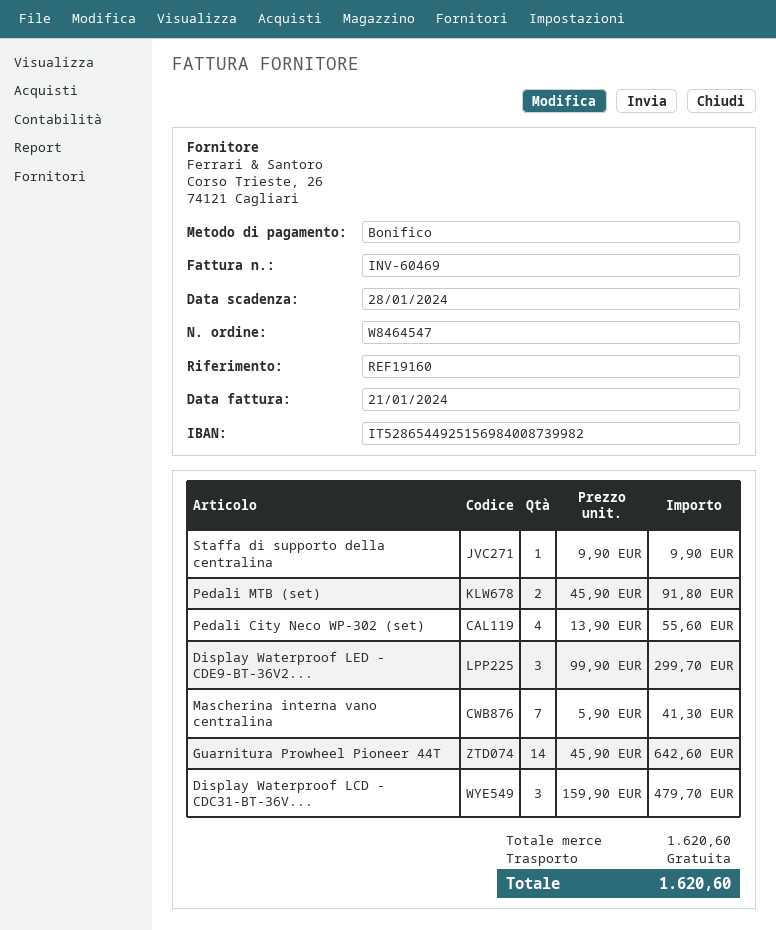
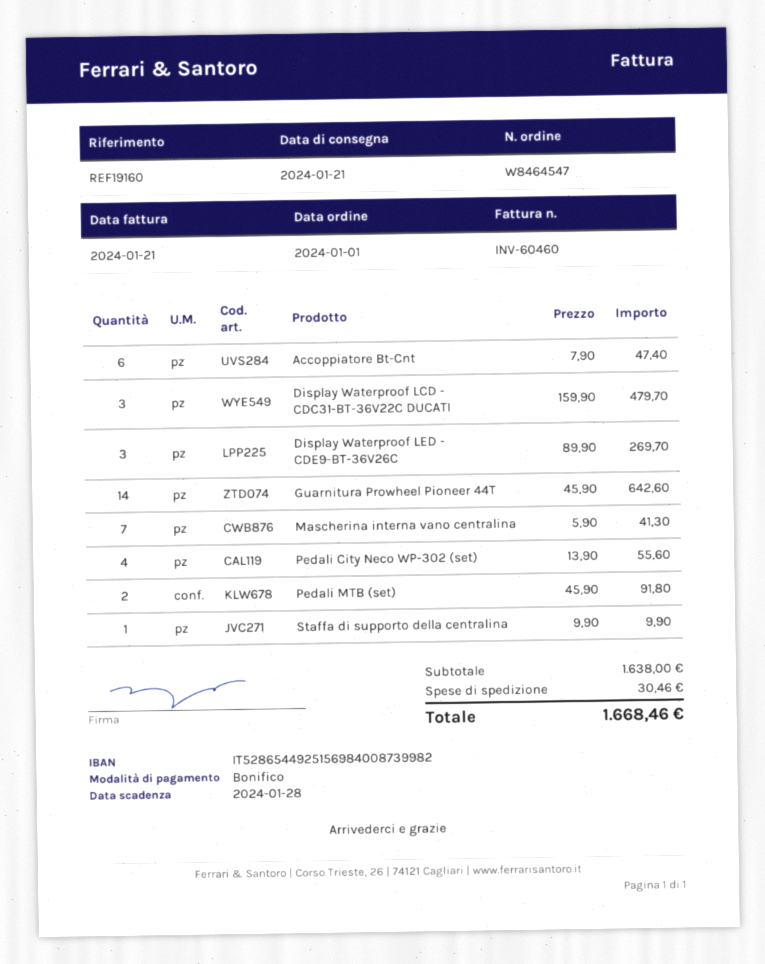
invoice number: INV-60469 -> INV-60460
Display Waterproof LED - CDE9-BT-36V2...: 3 x 99.90 = 299.70 -> 3 x 89.90 = 269.70
Accoppiatore Bt-Cnt: none -> 6 x 7.90 = 47.40
subtotal: 1620.60 -> 1638.00
shipping: 0.00 -> 30.46
total: 1620.60 -> 1668.46

